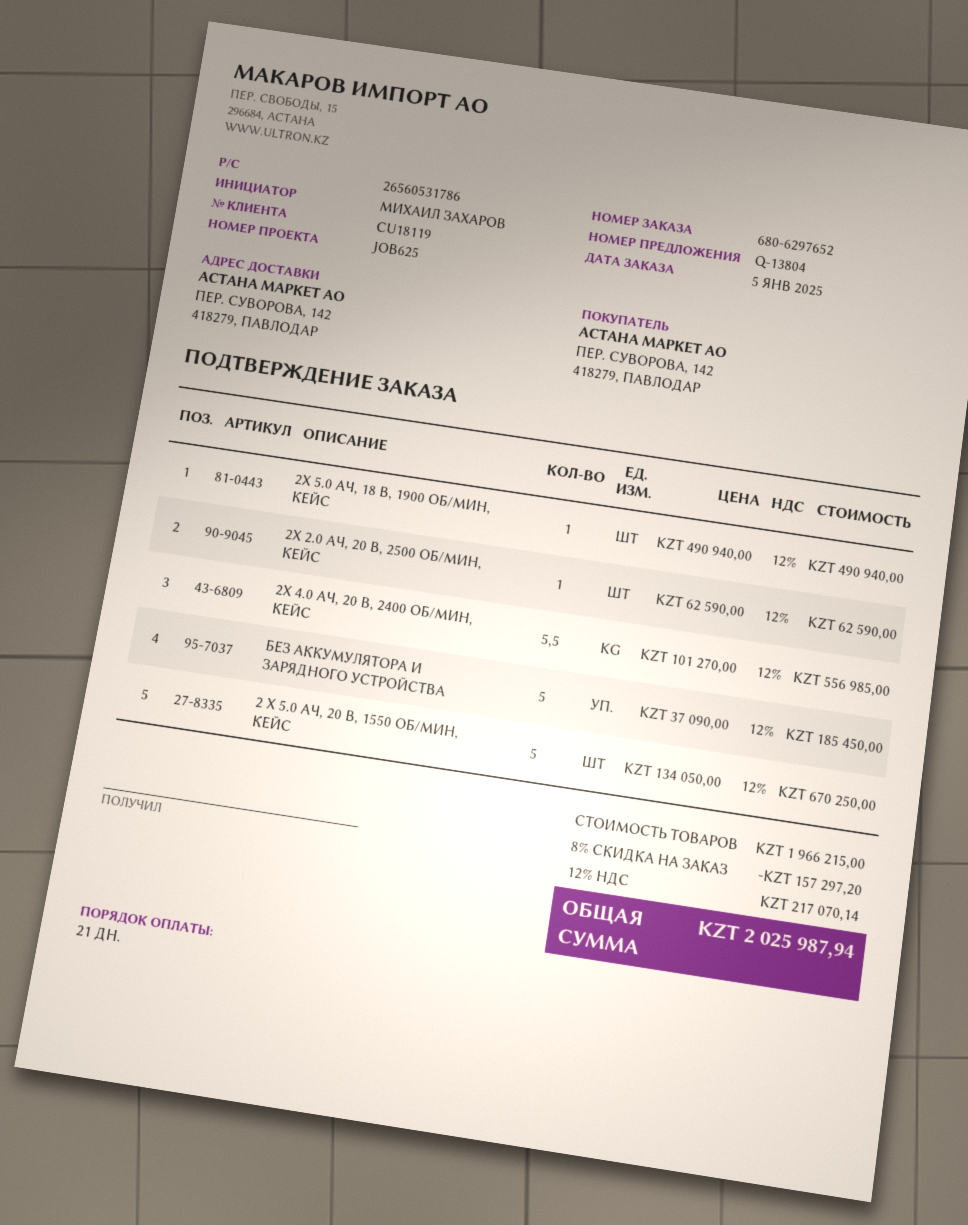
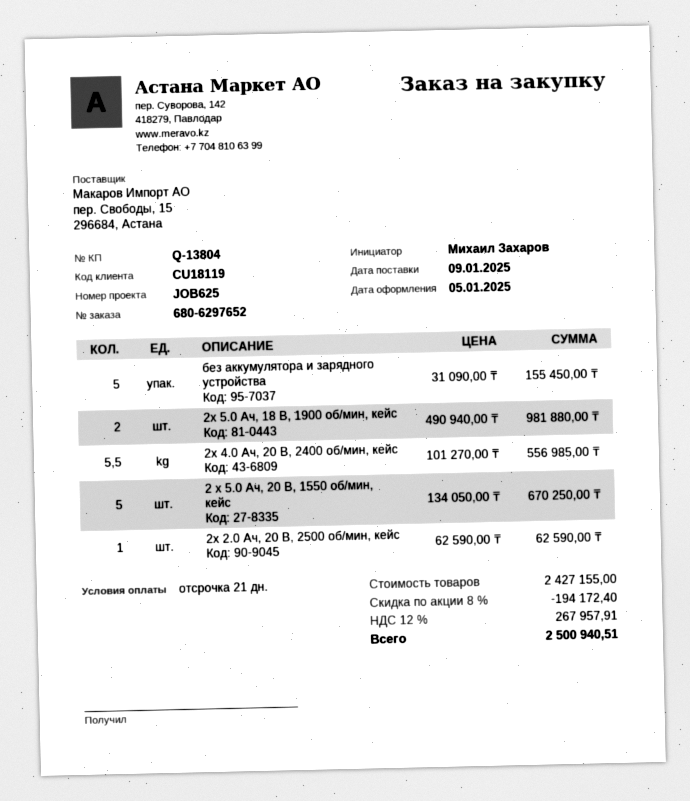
2X 5.0 АЧ, 18 В, 1900 ОБ/МИН, КЕЙС: 1 x 490940.00 = 490940.00 -> 2 x 490940.00 = 981880.00
БЕЗ АККУМУЛЯТОРА И ЗАРЯДНОГО УСТРОЙСТВА: 5 x 37090.00 = 185450.00 -> 5 x 31090.00 = 155450.00
subtotal: 1966215.00 -> 2427155.00
discount: 8% = 157297.20 -> 8% = 194172.40
tax: 12% = 217070.14 -> 12% = 267957.91
total: 2025987.94 -> 2500940.51

